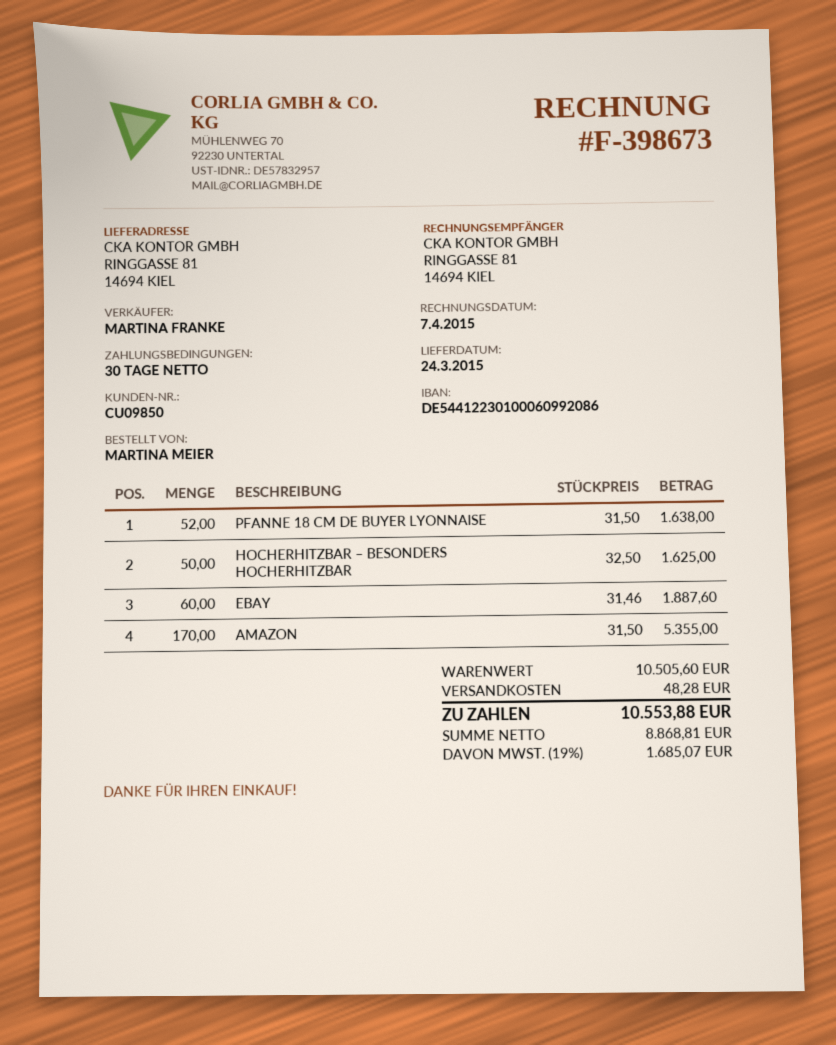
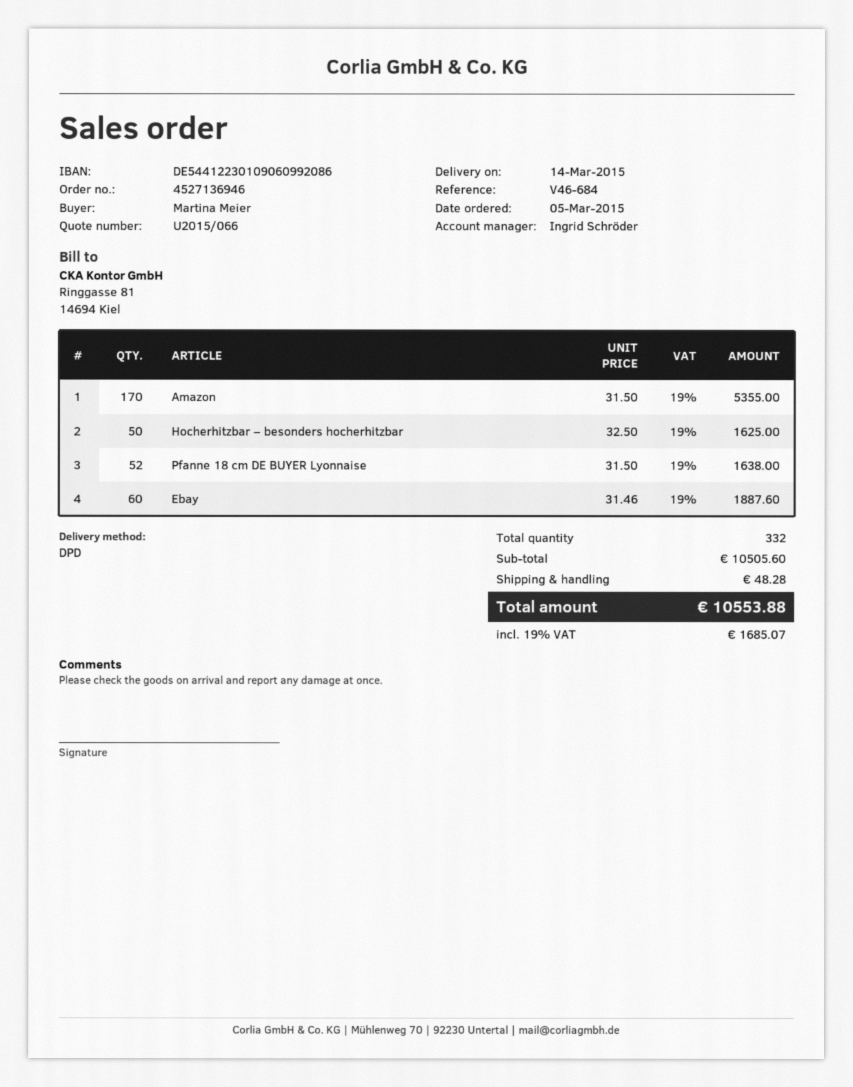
delivery date: 2015-03-24 -> 2015-03-14
sales rep: MARTINA FRANKE -> Ingrid Schröder
bank account: DE54412230100060992086 -> DE54412230109060992086

